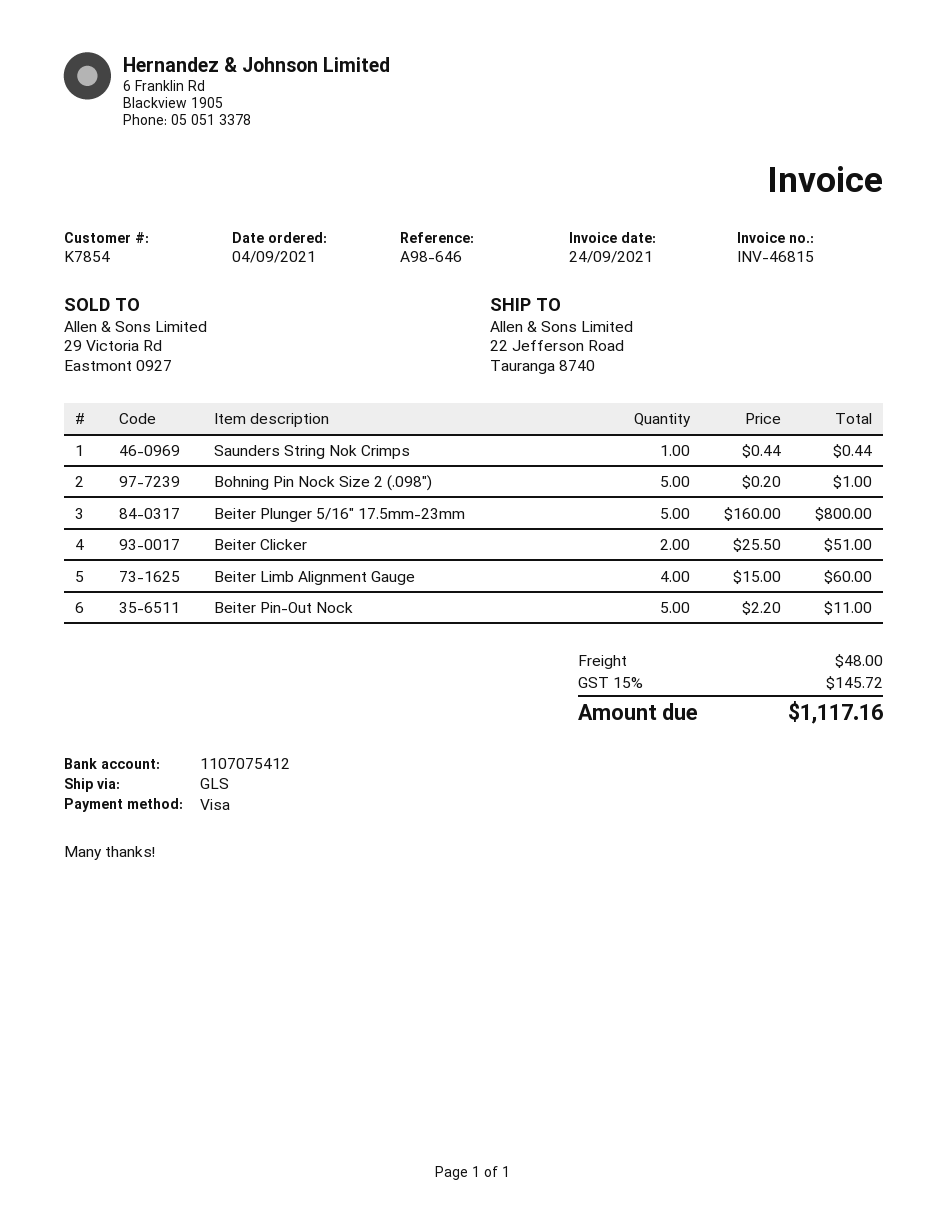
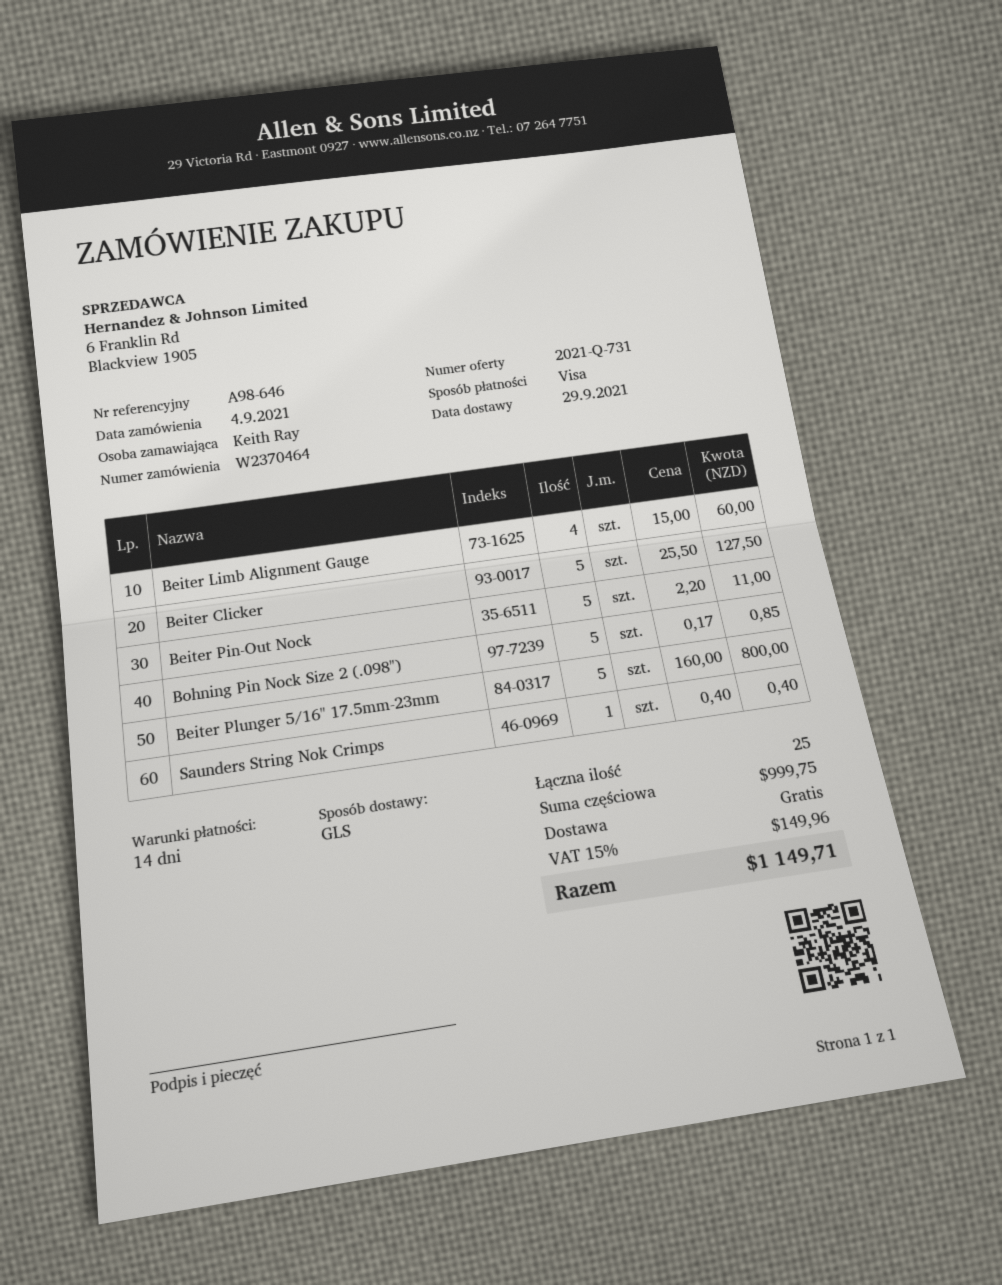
Saunders String Nok Crimps: 1 x 0.44 = 0.44 -> 1 x 0.40 = 0.40
Bohning Pin Nock Size 2 (.098"): 5 x 0.20 = 1.00 -> 5 x 0.17 = 0.85
Beiter Clicker: 2 x 25.50 = 51.00 -> 5 x 25.50 = 127.50
shipping: 48.00 -> 0.00
tax: 15% = 145.72 -> 15% = 149.96
total: 1117.16 -> 1149.71

